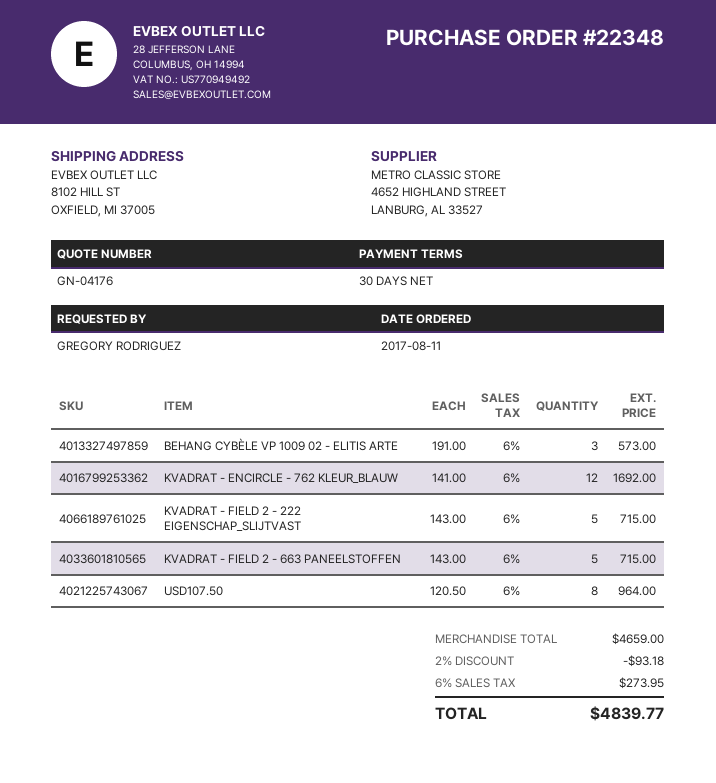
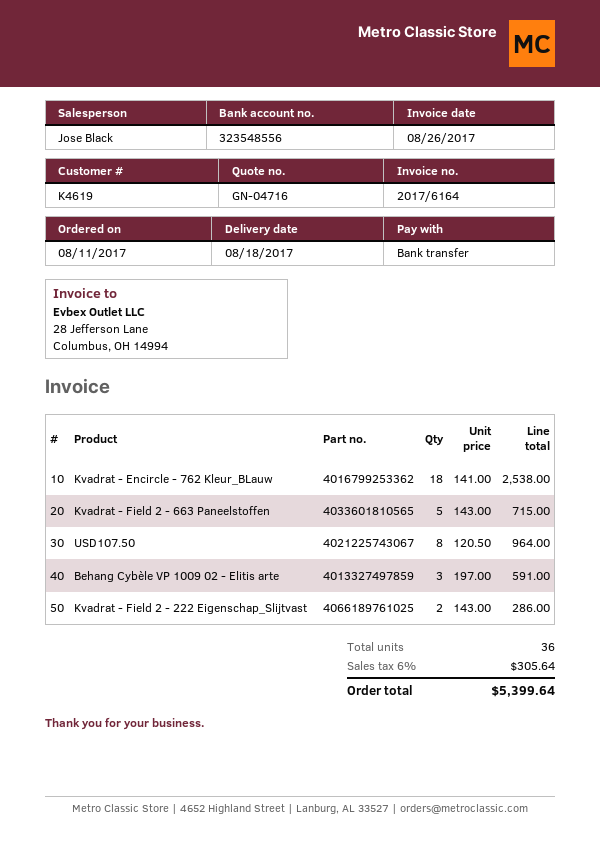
quote number: GN-04176 -> GN-04716
BEHANG CYBÈLE VP 1009 02 - ELITIS ARTE: 3 x 191.00 = 573.00 -> 3 x 197.00 = 591.00
KVADRAT - ENCIRCLE - 762 KLEUR_BLAUW: 12 x 141.00 = 1692.00 -> 18 x 141.00 = 2538.00
KVADRAT - FIELD 2 - 222 EIGENSCHAP_SLIJTVAST: 5 x 143.00 = 715.00 -> 2 x 143.00 = 286.00
discount: 2% = 93.18 -> none
tax: 6% = 273.95 -> 6% = 305.64
total: 4839.77 -> 5399.64

